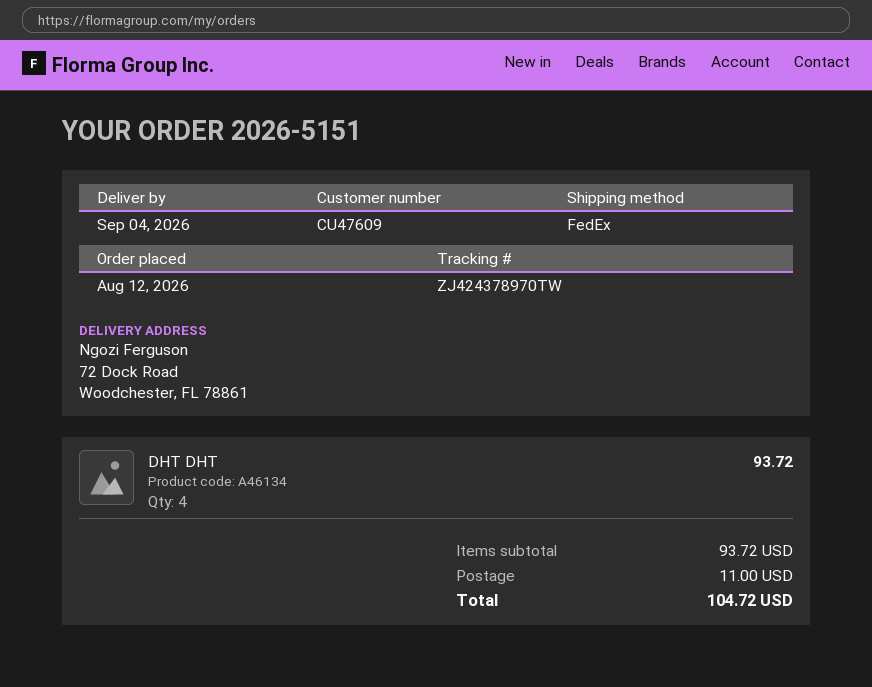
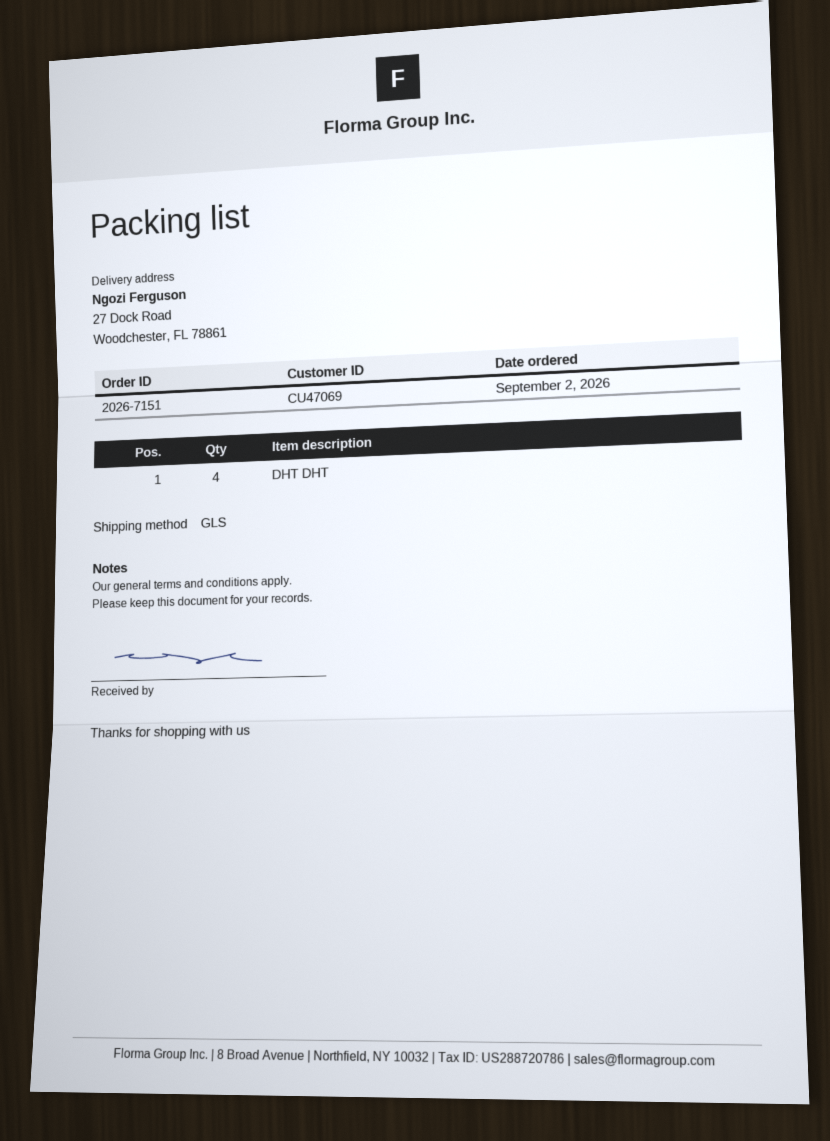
order number: 2026-5151 -> 2026-7151
order date: 2026-08-12 -> 2026-09-02
customer number: CU47609 -> CU47069
shipping method: FedEx -> GLS
ship to: 72 Dock Road, Woodchester, FL 78861 -> 27 Dock Road, Woodchester, FL 78861

